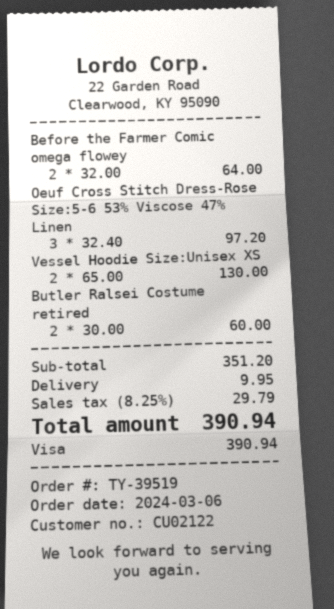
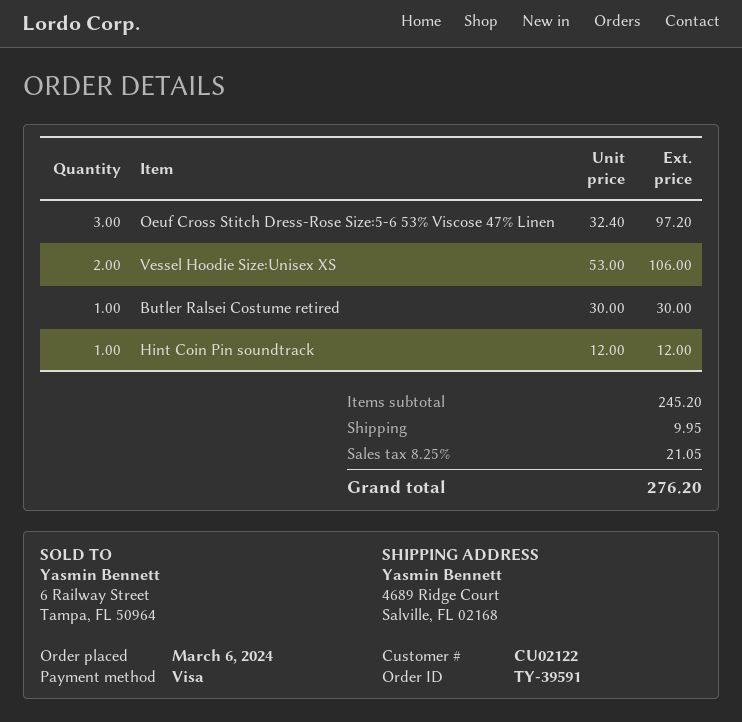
order number: TY-39519 -> TY-39591
Before the Farmer Comic omega flowey: 2 x 32.00 = 64.00 -> none
Vessel Hoodie Size:Unisex XS: 2 x 65.00 = 130.00 -> 2 x 53.00 = 106.00
Butler Ralsei Costume retired: 2 x 30.00 = 60.00 -> 1 x 30.00 = 30.00
Hint Coin Pin soundtrack: none -> 1 x 12.00 = 12.00
subtotal: 351.20 -> 245.20
tax: 8.25% = 29.79 -> 8.25% = 21.05
total: 390.94 -> 276.20

